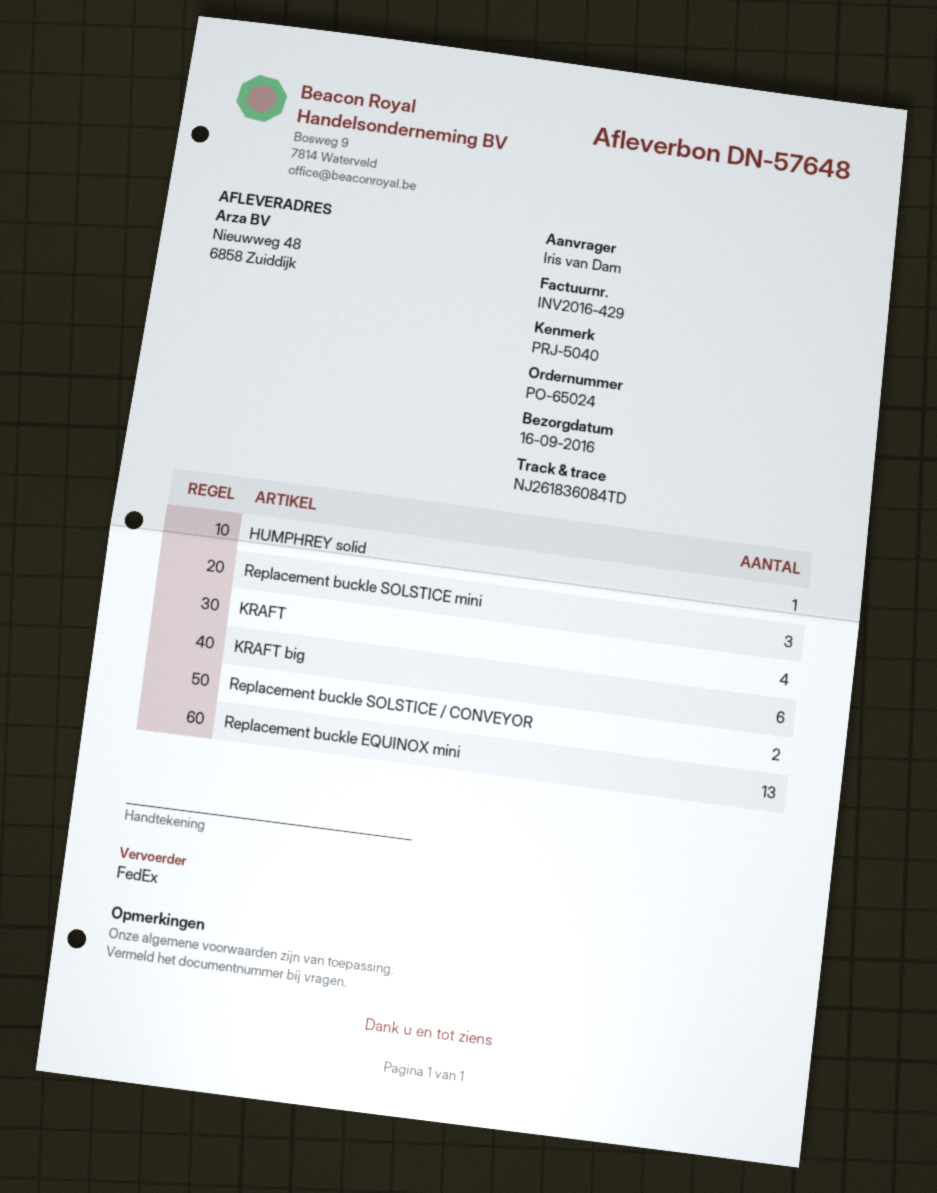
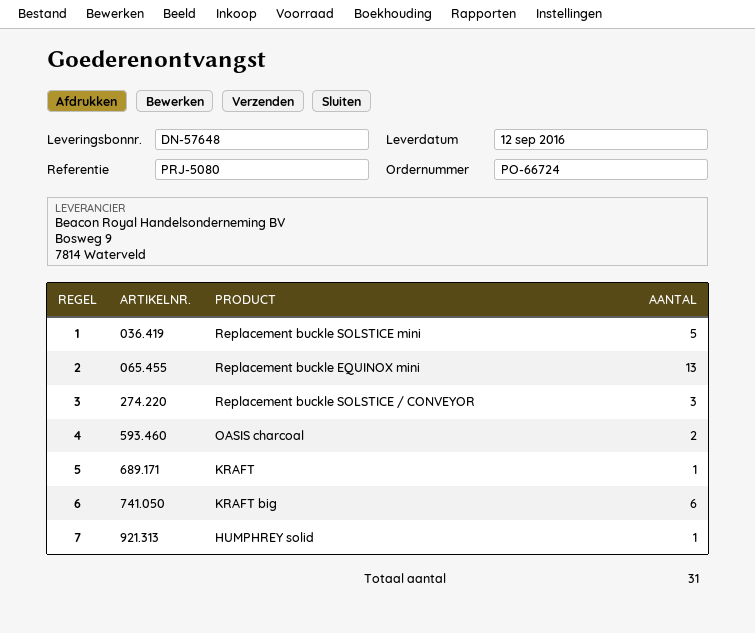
order number: PO-65024 -> PO-66724
delivery date: 2016-09-16 -> 2016-09-12
reference: PRJ-5040 -> PRJ-5080
Replacement buckle SOLSTICE mini: 3 -> 5
KRAFT: 4 -> 1
Replacement buckle SOLSTICE / CONVEYOR: 2 -> 3
OASIS charcoal: none -> 2

